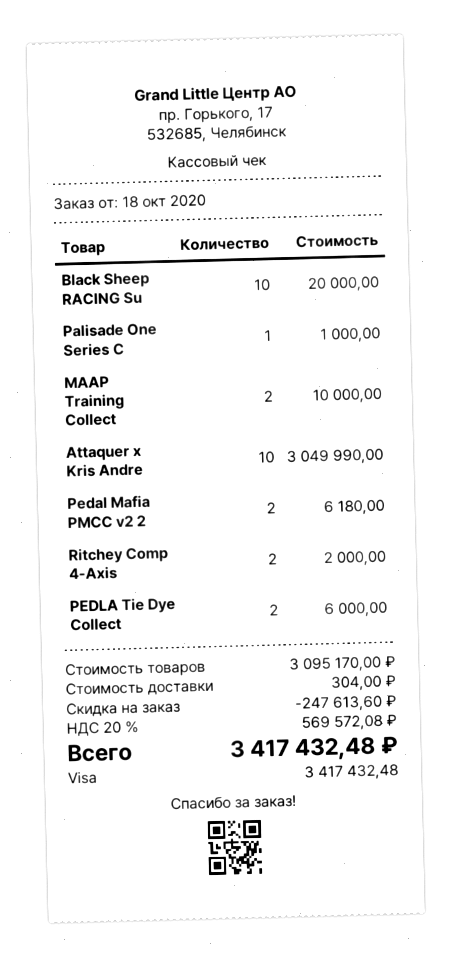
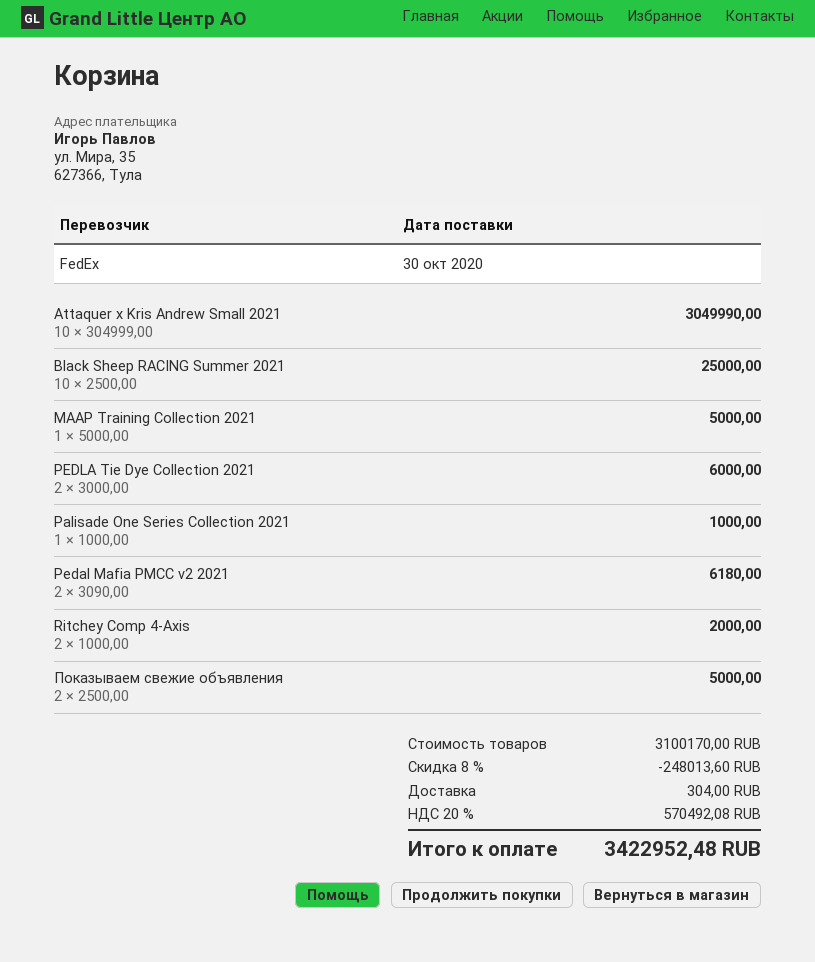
Black Sheep RACING Su: 10 for 20000.00 -> 10 for 25000.00
MAAP Training Collect: 2 for 10000.00 -> 1 for 5000.00
Показываем свежие объявления: none -> 2 for 5000.00
subtotal: 3095170.00 -> 3100170.00
discount: 247613.60 -> 248013.60
tax: 20% = 569572.08 -> 20% = 570492.08
total: 3417432.48 -> 3422952.48

